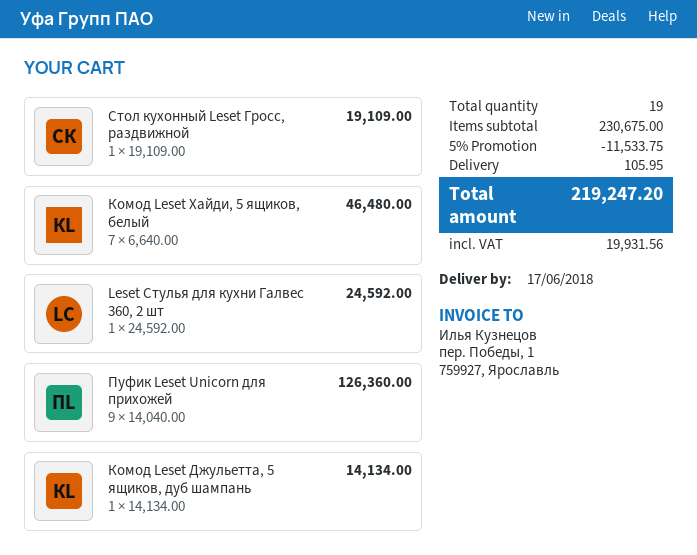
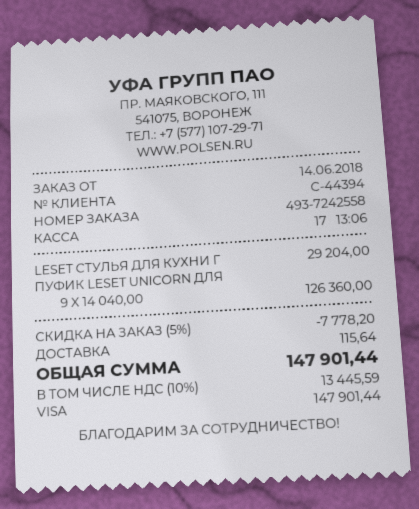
Стол кухонный Leset Гросс, раздвижной: 1 x 19109.00 = 19109.00 -> none
Комод Leset Хайди, 5 ящиков, белый: 7 x 6640.00 = 46480.00 -> none
Leset Стулья для кухни Галвес 360, 2 шт: 1 x 24592.00 = 24592.00 -> 1 x 29204.00 = 29204.00
Комод Leset Джульетта, 5 ящиков, дуб шампань: 1 x 14134.00 = 14134.00 -> none
discount: 5% = 11533.75 -> 5% = 7778.20
shipping: 105.95 -> 115.64
tax: 19931.56 -> 13445.59
total: 219247.20 -> 147901.44

